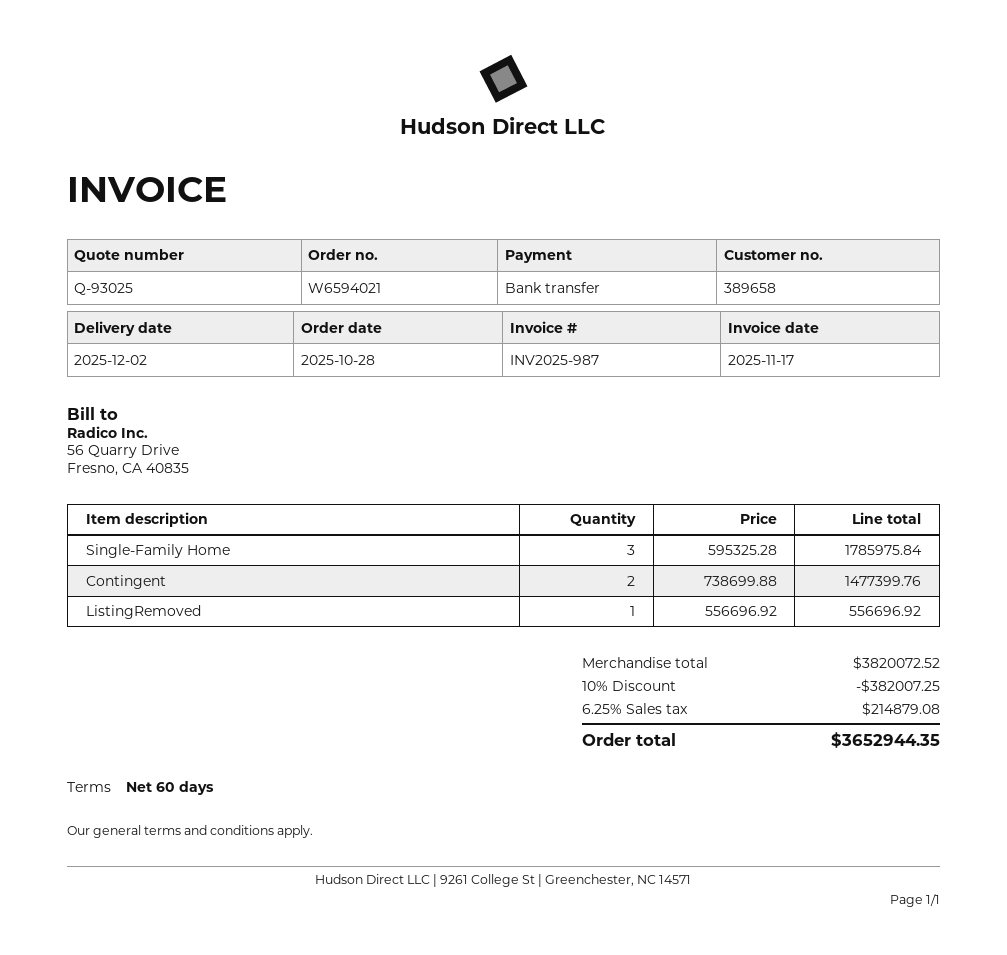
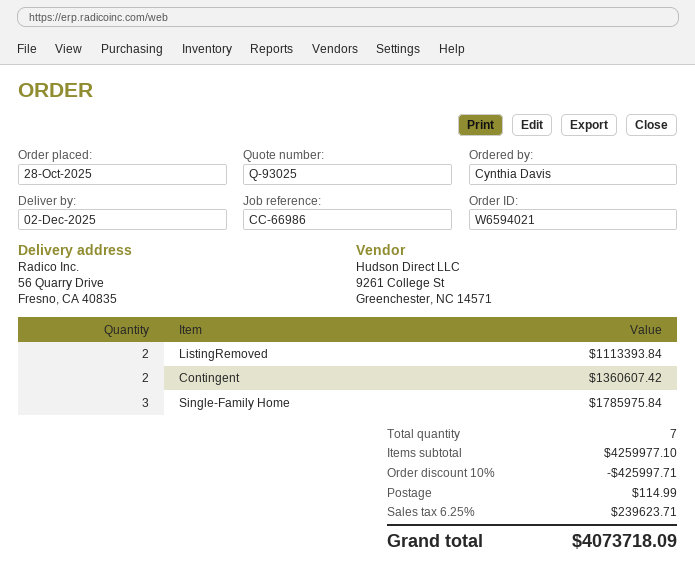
Contingent: 2 for 1477399.76 -> 2 for 1360607.42
ListingRemoved: 1 for 556696.92 -> 2 for 1113393.84
subtotal: 3820072.52 -> 4259977.10
discount: 10% = 382007.25 -> 10% = 425997.71
shipping: none -> 114.99
tax: 6.25% = 214879.08 -> 6.25% = 239623.71
total: 3652944.35 -> 4073718.09

